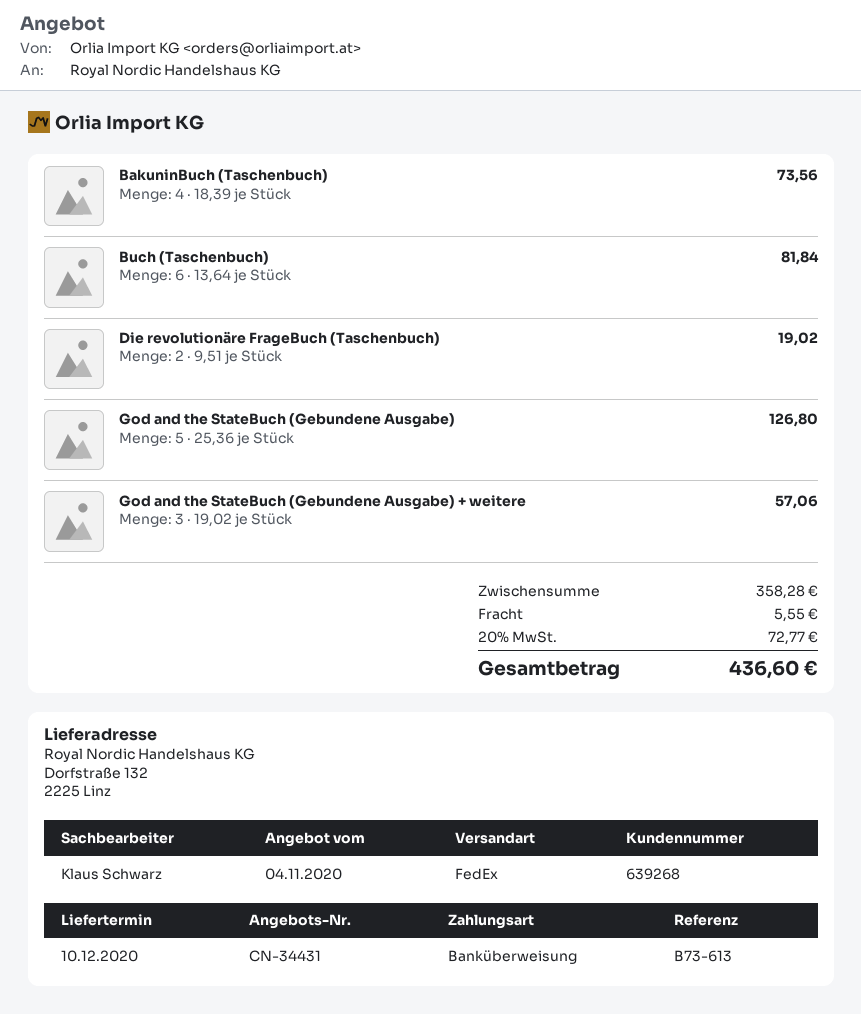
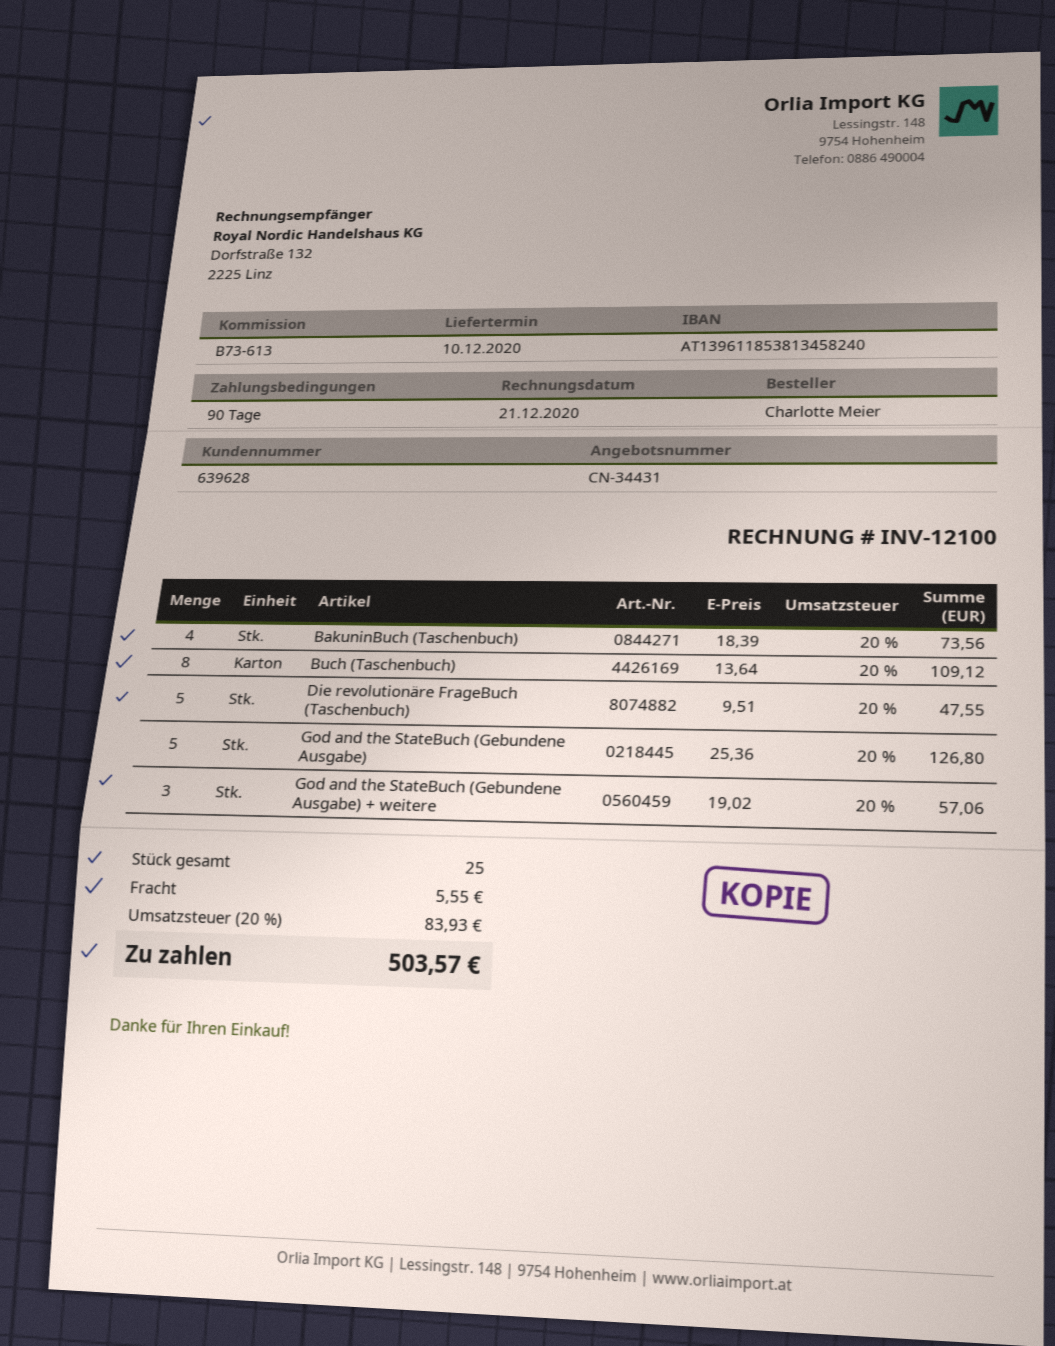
customer number: 639268 -> 639628
Buch (Taschenbuch): 6 x 13.64 = 81.84 -> 8 x 13.64 = 109.12
Die revolutionäre FrageBuch (Taschenbuch): 2 x 9.51 = 19.02 -> 5 x 9.51 = 47.55
tax: 20% = 72.77 -> 20% = 83.93
total: 436.60 -> 503.57

